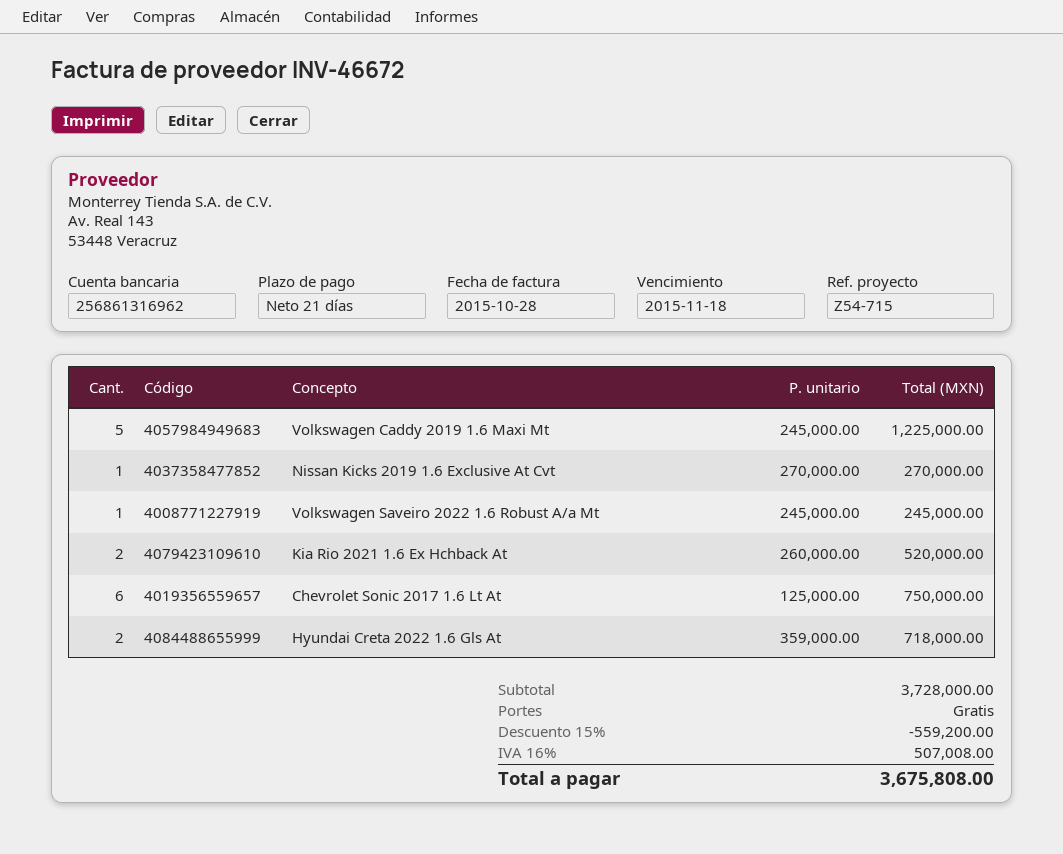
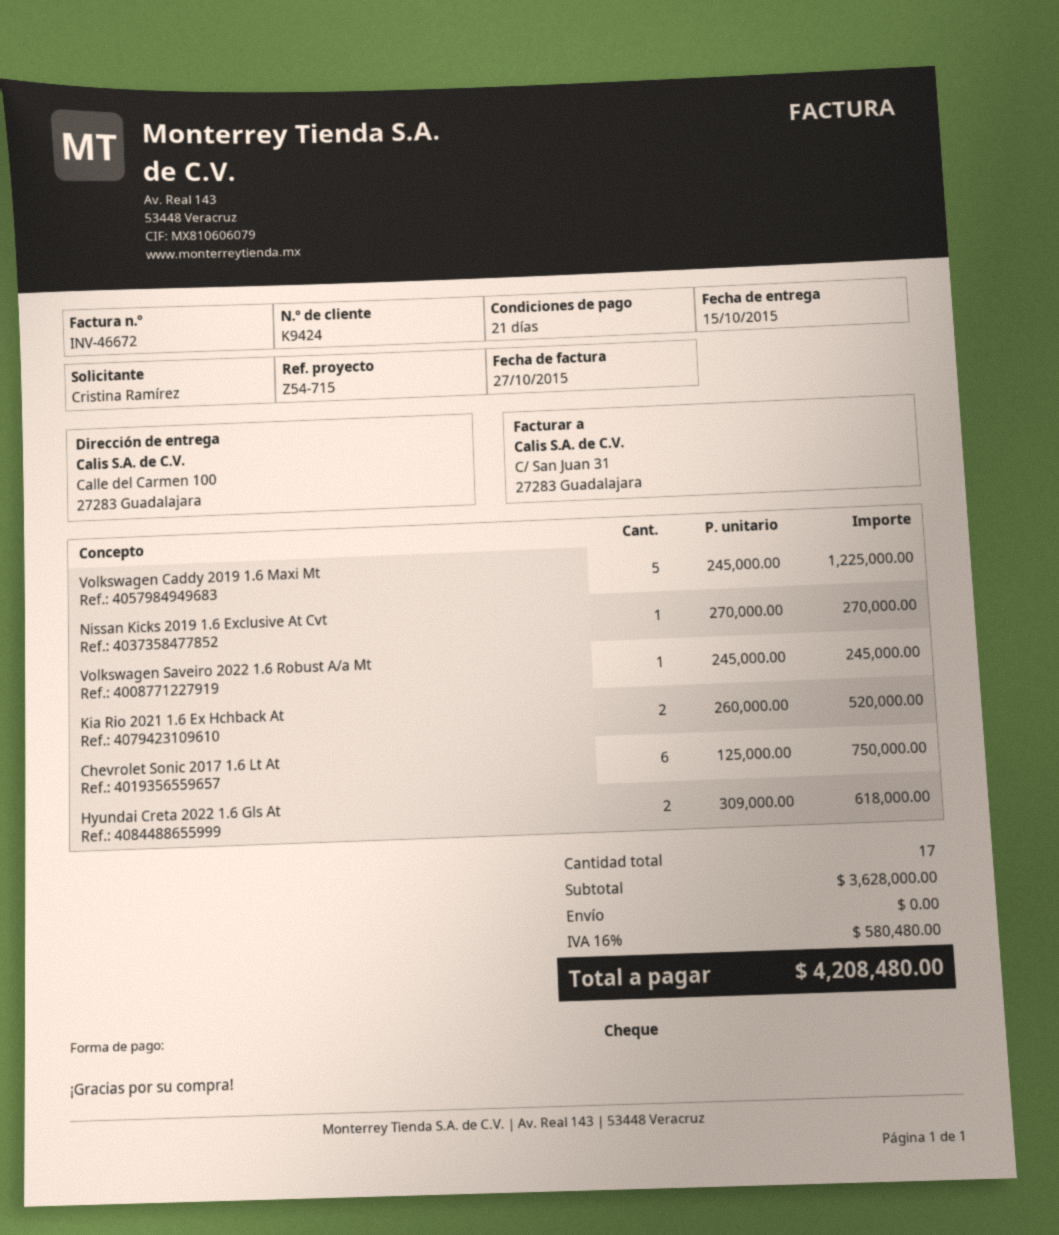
invoice date: 2015-10-28 -> 2015-10-27
Hyundai Creta 2022 1.6 Gls At: 2 x 359000.00 = 718000.00 -> 2 x 309000.00 = 618000.00
subtotal: 3728000.00 -> 3628000.00
discount: 15% = 559200.00 -> none
tax: 16% = 507008.00 -> 16% = 580480.00
total: 3675808.00 -> 4208480.00

